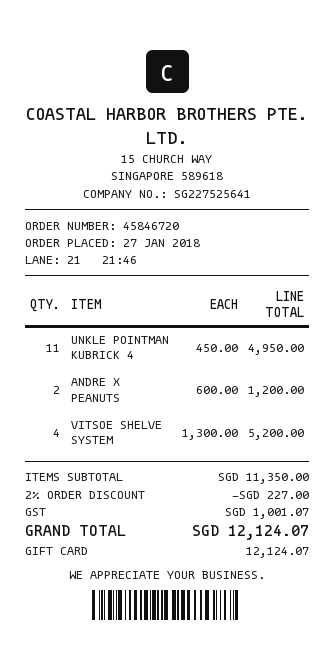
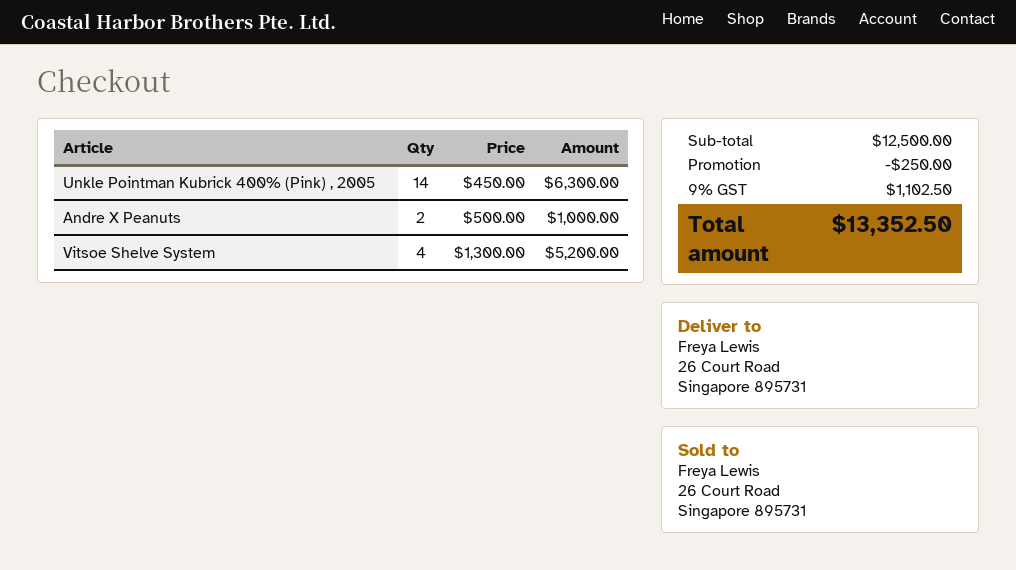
UNKLE POINTMAN KUBRICK 4: 11 x 450.00 = 4950.00 -> 14 x 450.00 = 6300.00
ANDRE X PEANUTS: 2 x 600.00 = 1200.00 -> 2 x 500.00 = 1000.00
subtotal: 11350.00 -> 12500.00
discount: 227.00 -> 250.00
tax: 1001.07 -> 1102.50
total: 12124.07 -> 13352.50

